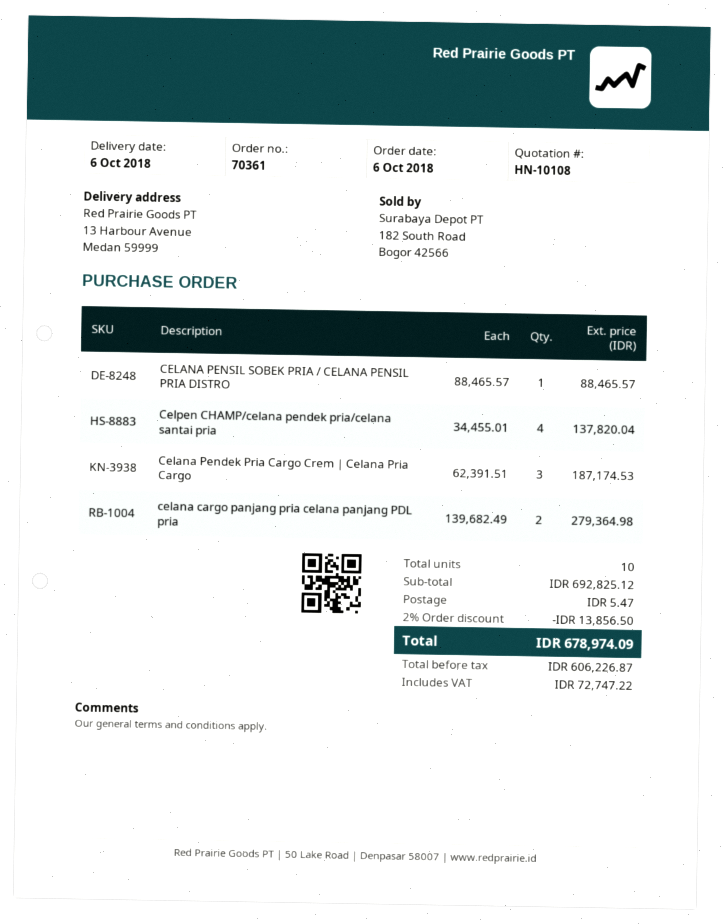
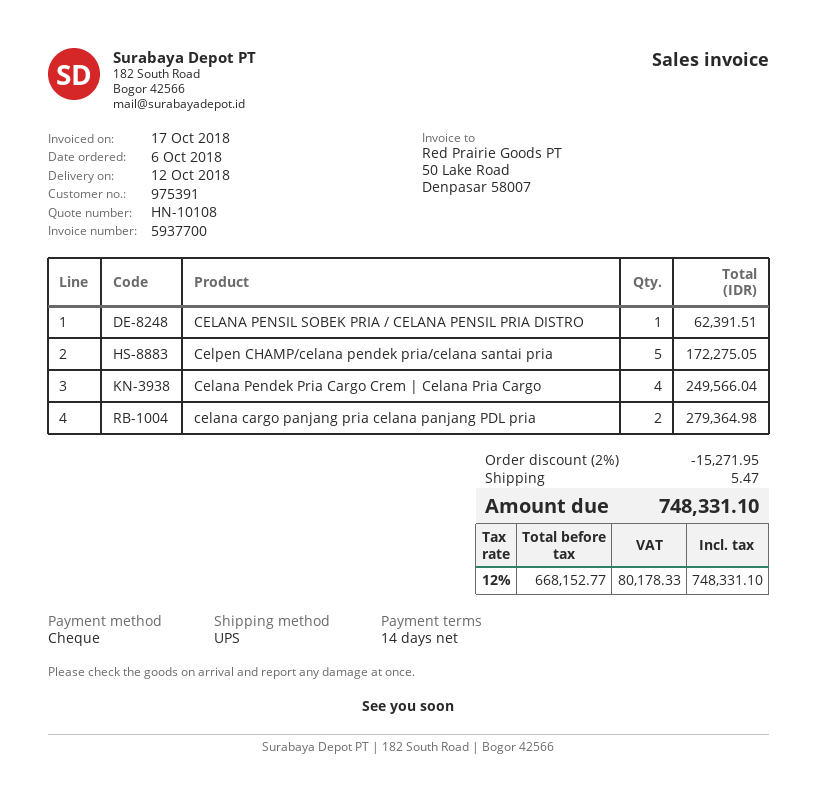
delivery date: 2018-10-06 -> 2018-10-12
CELANA PENSIL SOBEK PRIA / CELANA PENSIL PRIA DISTRO: 1 for 88465.57 -> 1 for 62391.51
Celpen CHAMP/celana pendek pria/celana santai pria: 4 for 137820.04 -> 5 for 172275.05
Celana Pendek Pria Cargo Crem | Celana Pria Cargo: 3 for 187174.53 -> 4 for 249566.04
discount: 2% = 13856.50 -> 2% = 15271.95
net: 606226.87 -> 668152.77
tax: 72747.22 -> 80178.33
total: 678974.09 -> 748331.10

